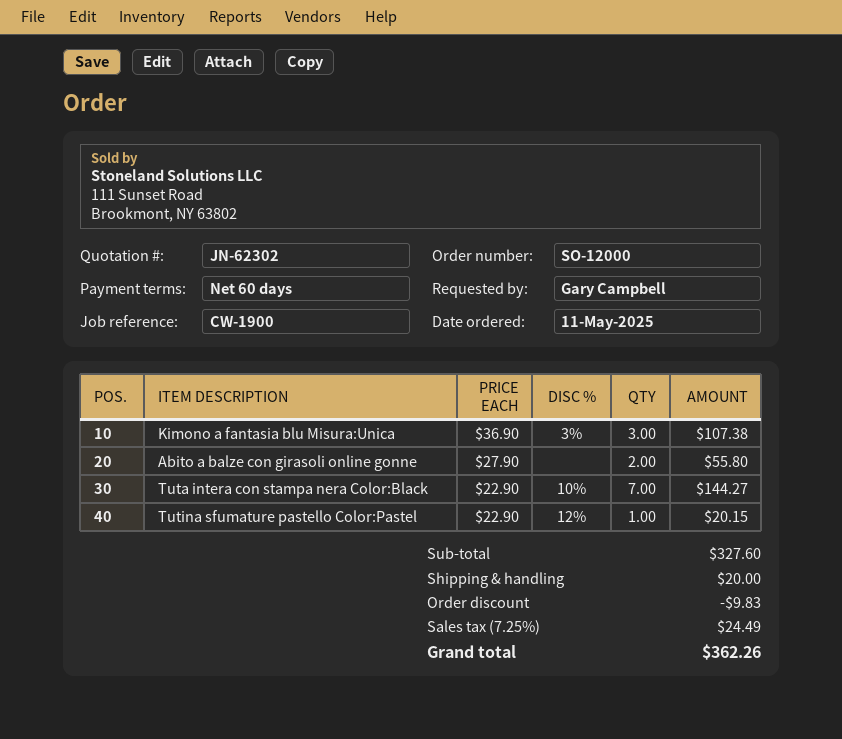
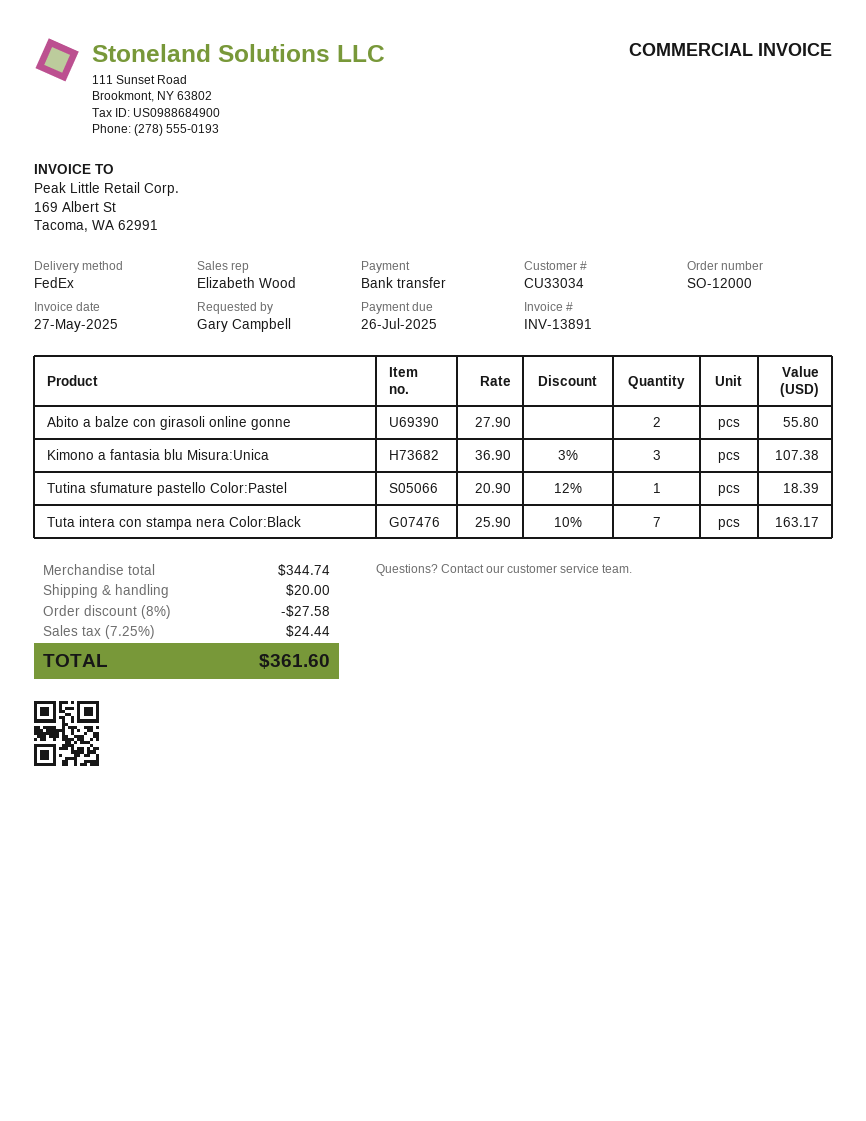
Tuta intera con stampa nera Color:Black: 7 x 22.90 - 10% = 144.27 -> 7 x 25.90 - 10% = 163.17
Tutina sfumature pastello Color:Pastel: 1 x 22.90 - 12% = 20.15 -> 1 x 20.90 - 12% = 18.39
subtotal: 327.60 -> 344.74
discount: 9.83 -> 27.58
tax: 7.25% = 24.49 -> 7.25% = 24.44
total: 362.26 -> 361.60

